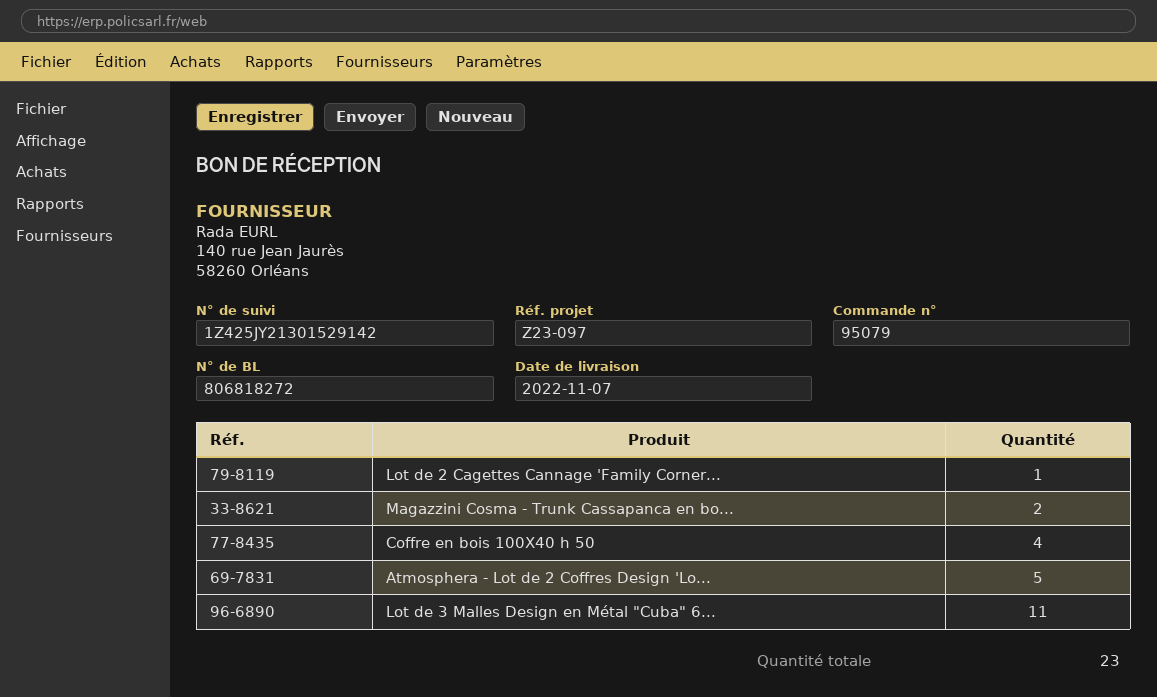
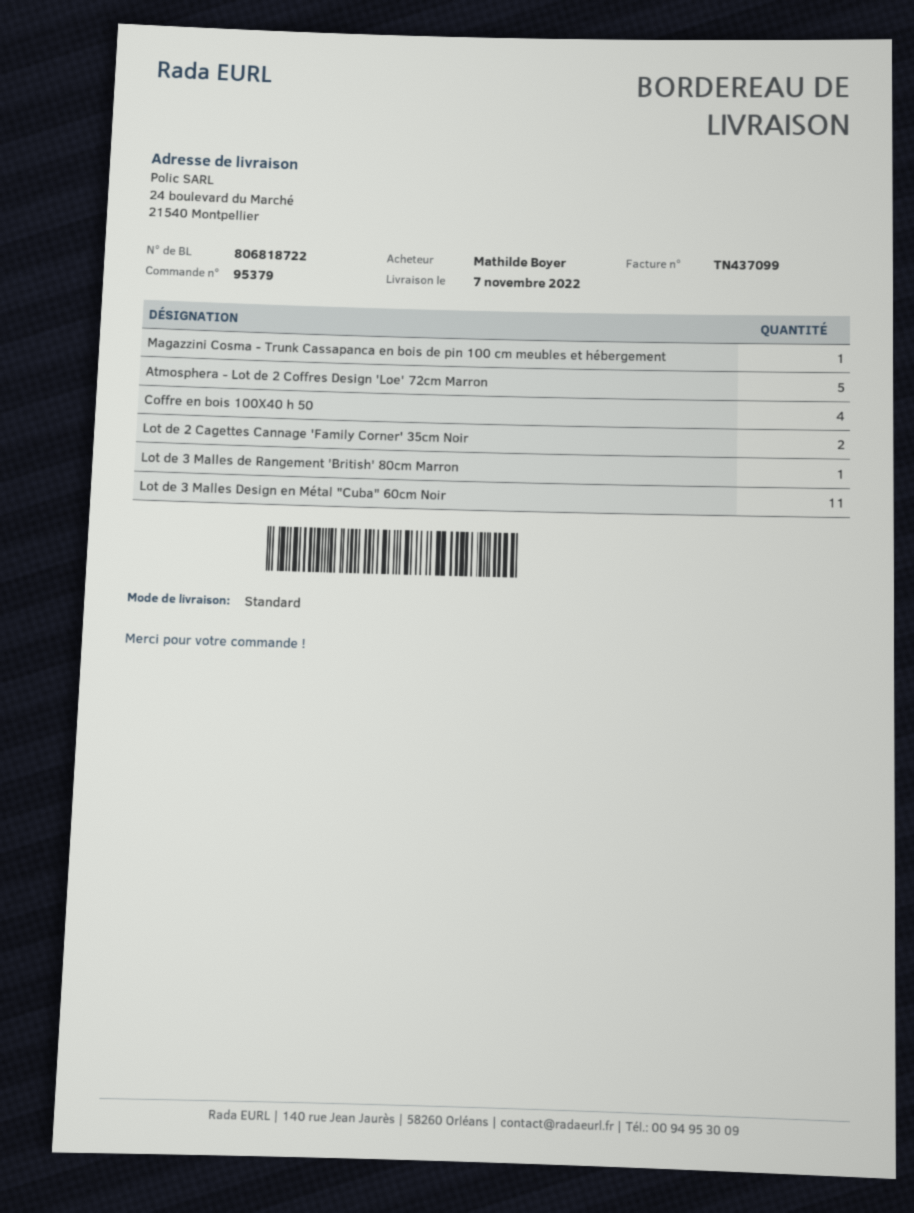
order number: 95079 -> 95379
delivery note number: 806818272 -> 806818722
Lot de 2 Cagettes Cannage 'Family Corner...: 1 -> 2
Magazzini Cosma - Trunk Cassapanca en bo...: 2 -> 1
Lot de 3 Malles de Rangement 'British' 80cm Marron: none -> 1

